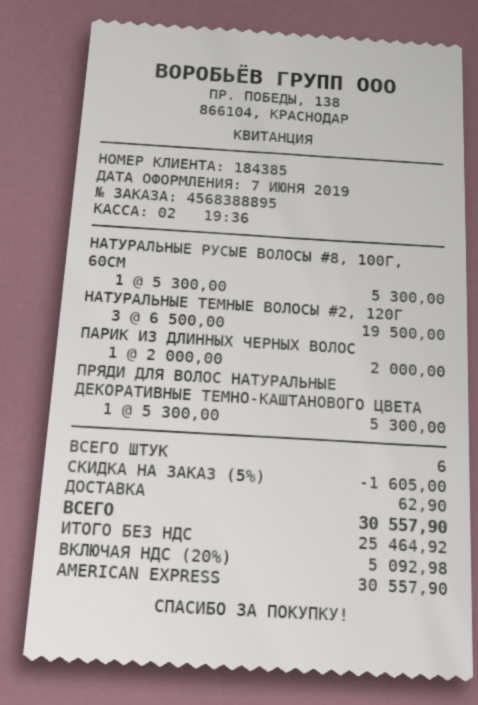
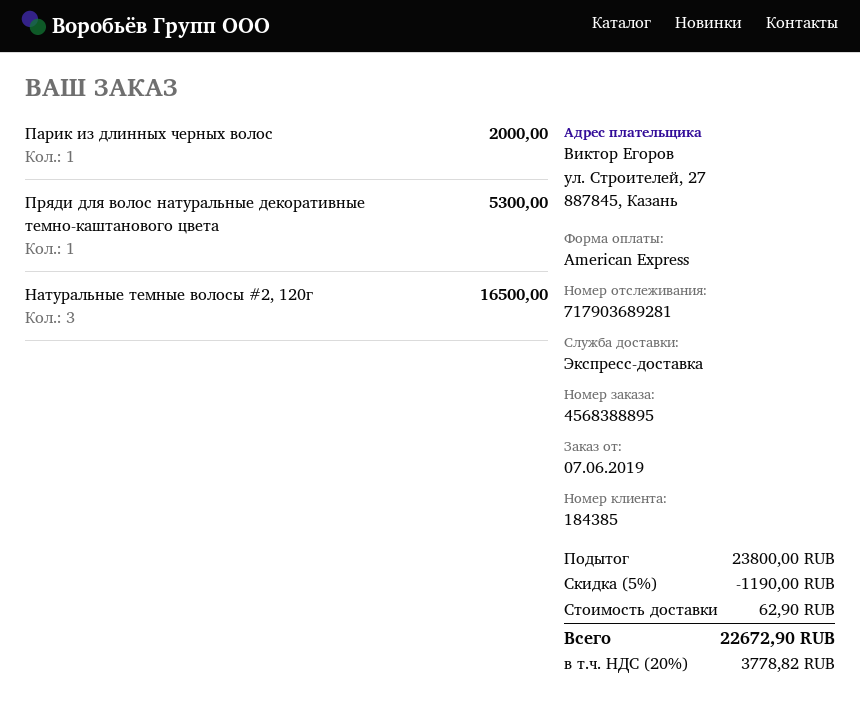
НАТУРАЛЬНЫЕ РУСЫЕ ВОЛОСЫ #8, 100Г, 60СМ: 1 for 5300.00 -> none
НАТУРАЛЬНЫЕ ТЕМНЫЕ ВОЛОСЫ #2, 120Г: 3 for 19500.00 -> 3 for 16500.00
discount: 5% = 1605.00 -> 5% = 1190.00
tax: 20% = 5092.98 -> 20% = 3778.82
total: 30557.90 -> 22672.90

